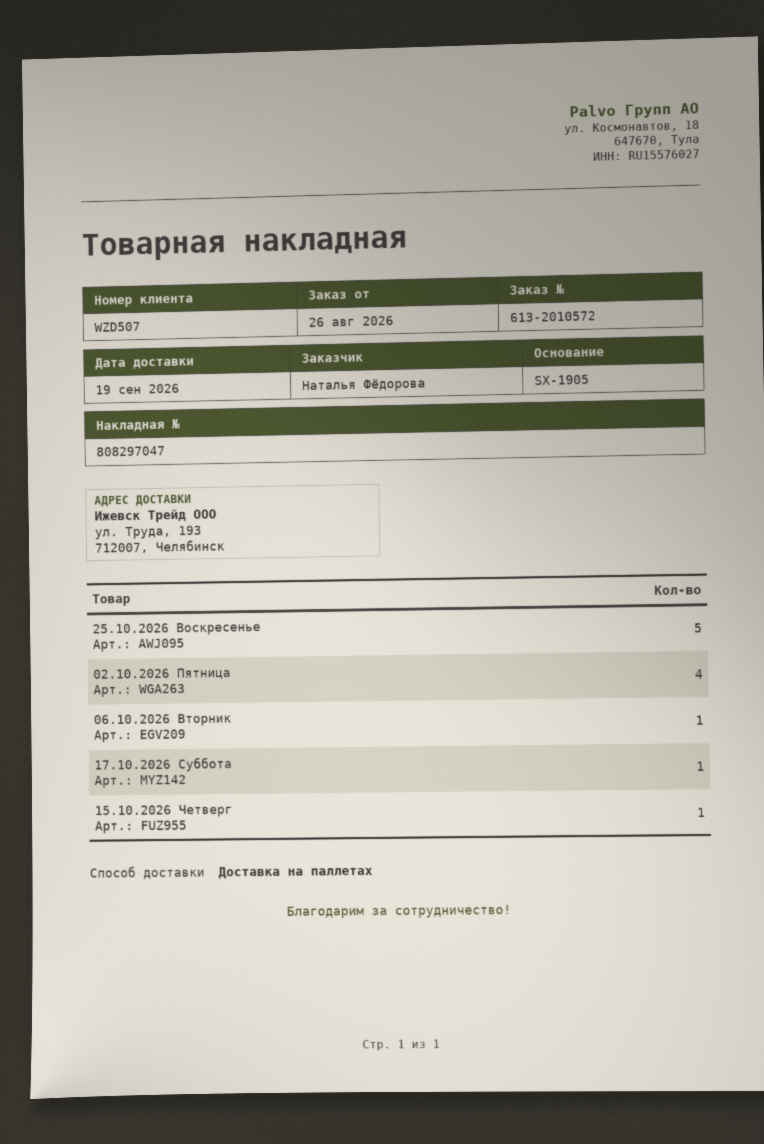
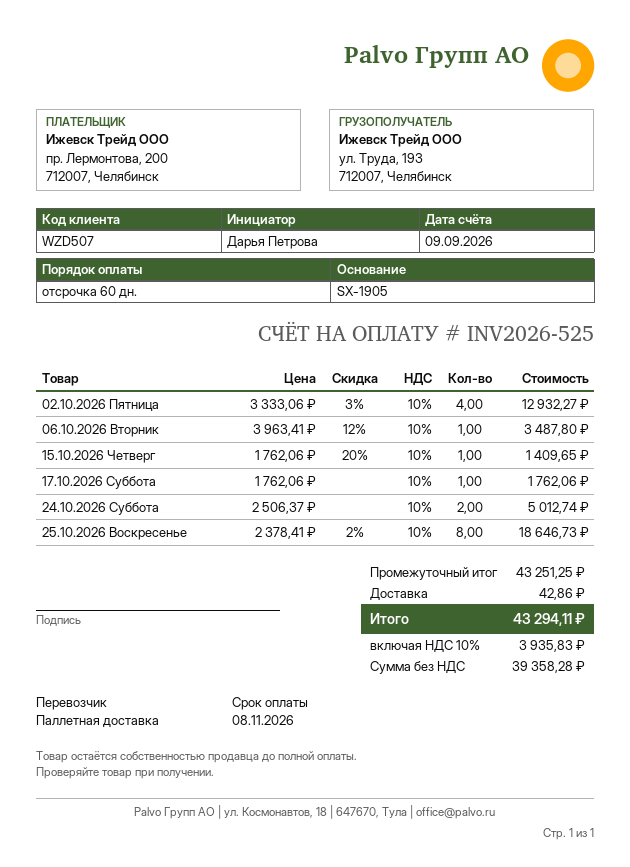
ordered by: Наталья Фёдорова -> Дарья Петрова
25.10.2026 Воскресенье: 5 -> 8
24.10.2026 Суббота: none -> 2

